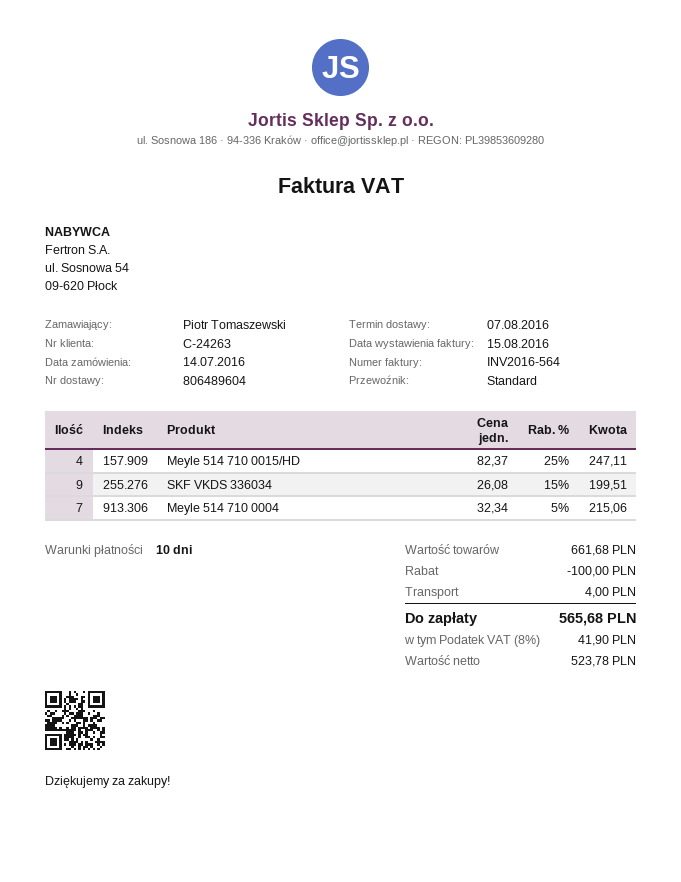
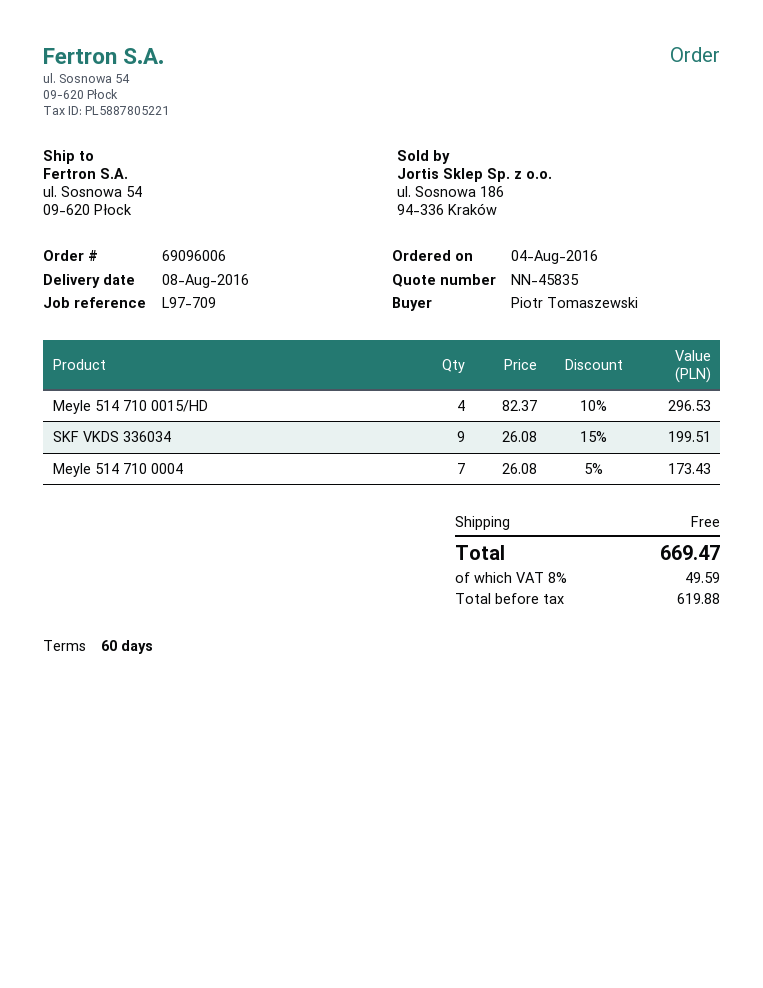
order date: 2016-07-14 -> 2016-08-04
delivery date: 2016-08-07 -> 2016-08-08
payment terms: 10 days -> 60 days
Meyle 514 710 0015/HD: 4 x 82.37 - 25% = 247.11 -> 4 x 82.37 - 10% = 296.53
Meyle 514 710 0004: 7 x 32.34 - 5% = 215.06 -> 7 x 26.08 - 5% = 173.43
discount: 100.00 -> none
shipping: 4.00 -> 0.00
net: 523.78 -> 619.88
tax: 8% = 41.90 -> 8% = 49.59
total: 565.68 -> 669.47

